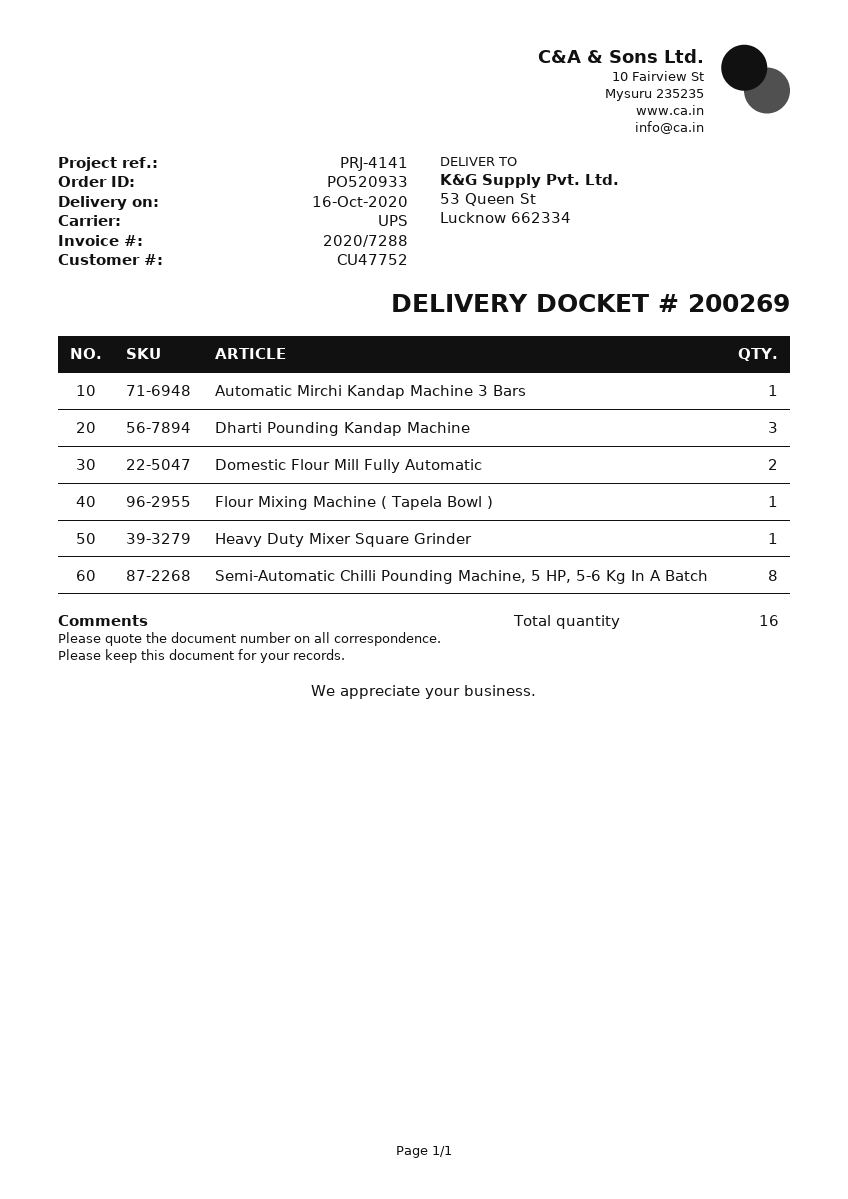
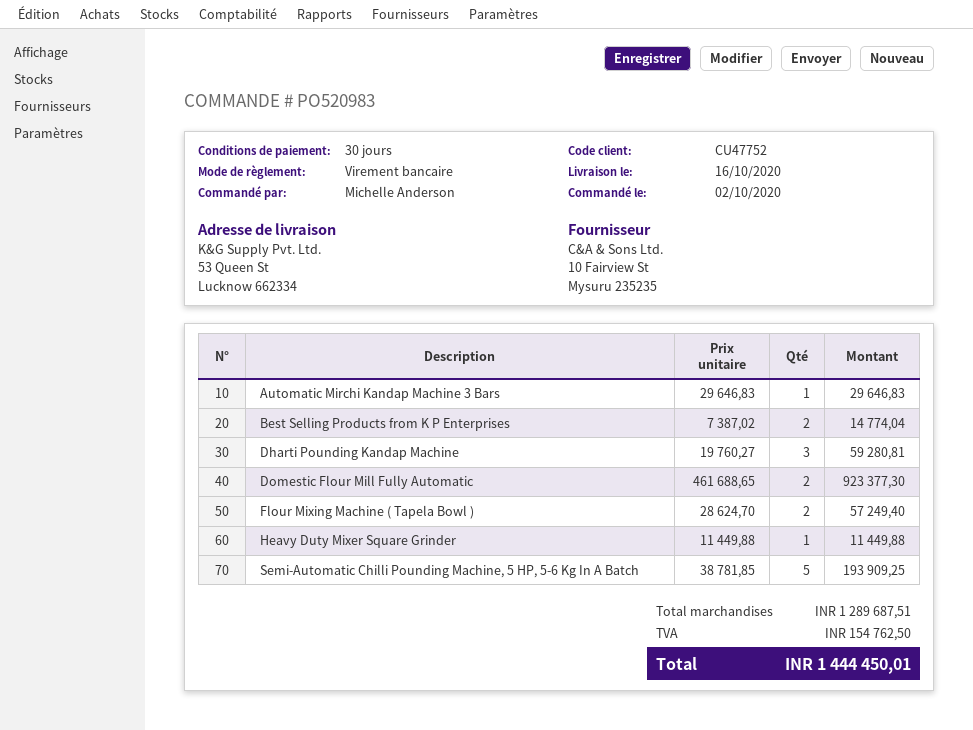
order number: PO520933 -> PO520983
Flour Mixing Machine ( Tapela Bowl ): 1 -> 2
Semi-Automatic Chilli Pounding Machine, 5 HP, 5-6 Kg In A Batch: 8 -> 5
Best Selling Products from K P Enterprises: none -> 2

